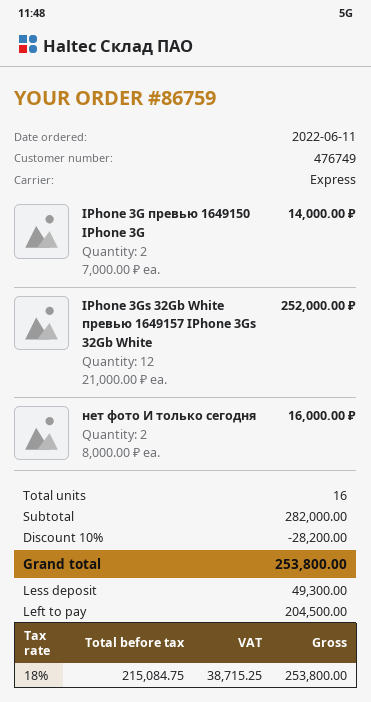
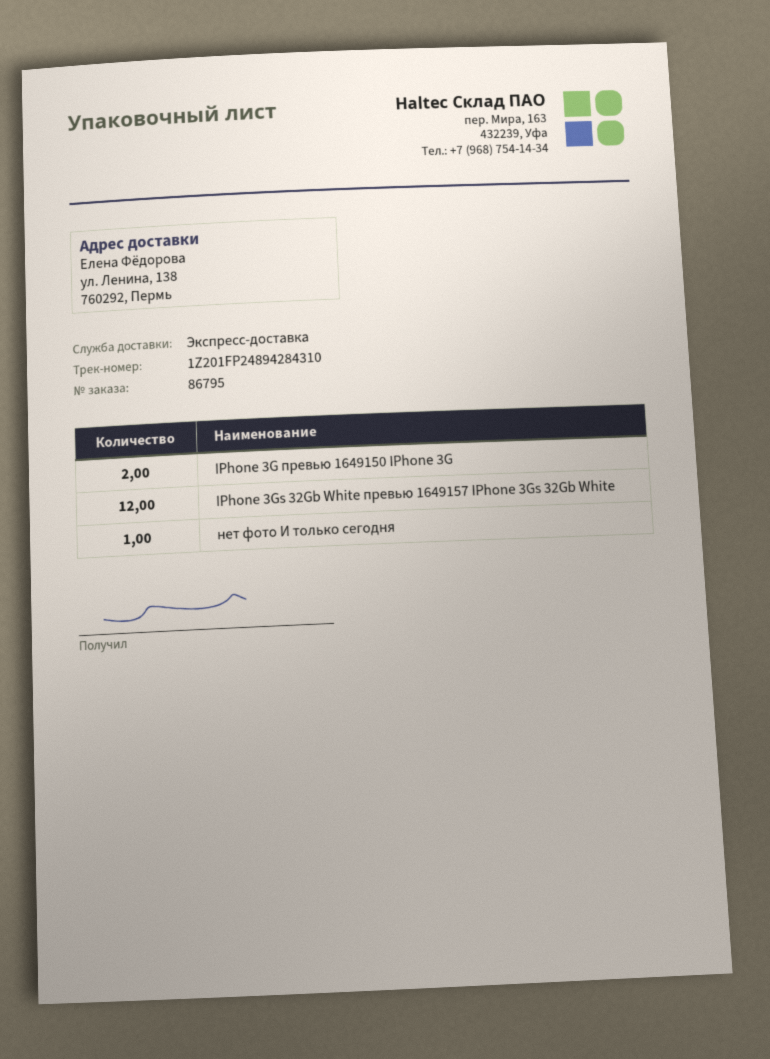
order number: 86759 -> 86795
нет фото И только сегодня: 2 -> 1

